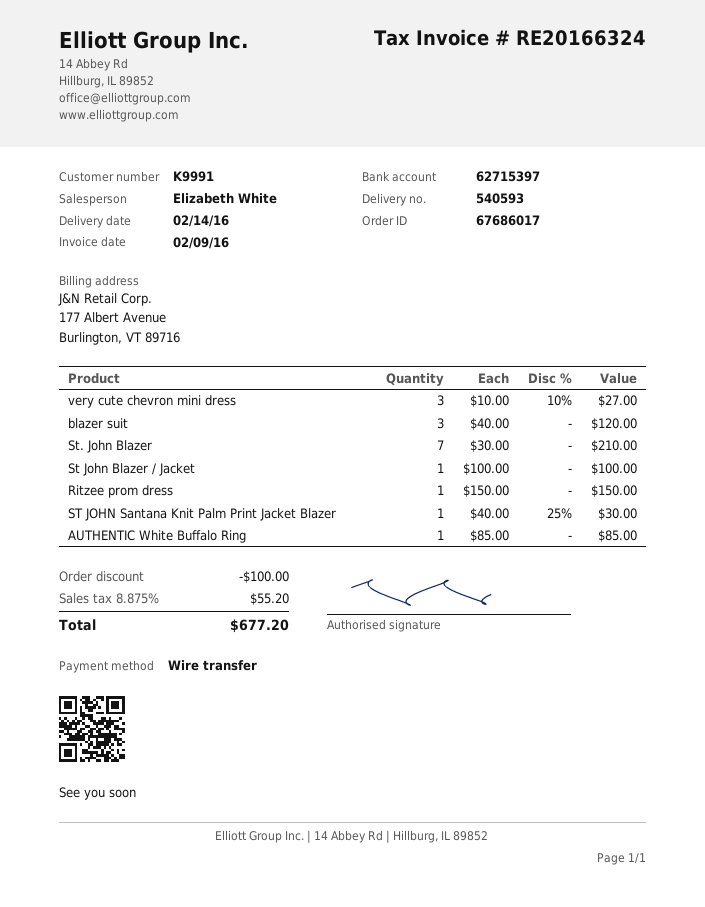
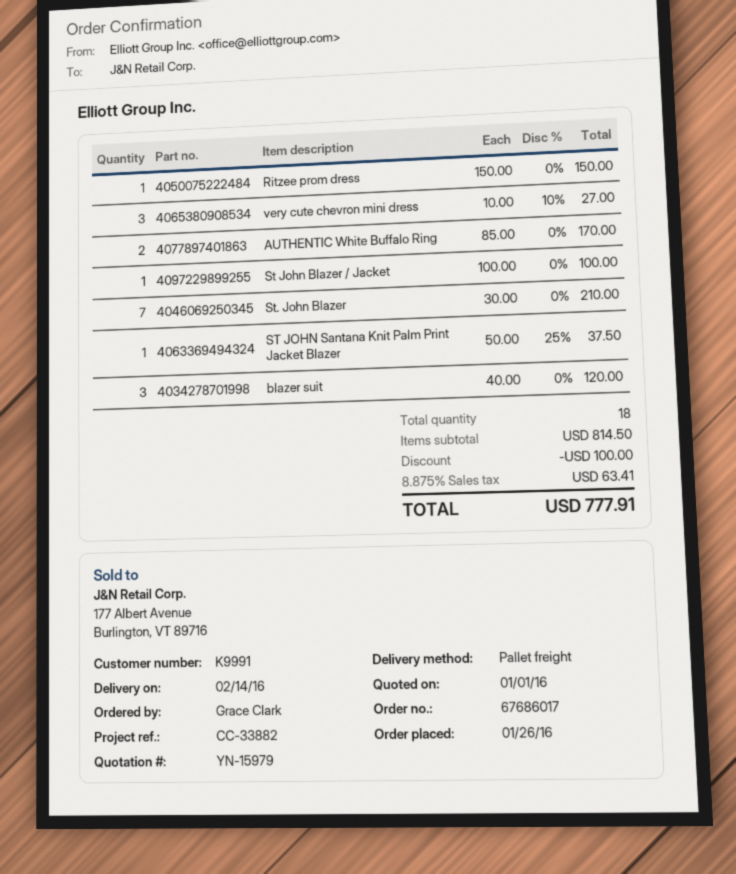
ST JOHN Santana Knit Palm Print Jacket Blazer: 1 x 40.00 - 25% = 30.00 -> 1 x 50.00 - 25% = 37.50
AUTHENTIC White Buffalo Ring: 1 x 85.00 = 85.00 -> 2 x 85.00 = 170.00
tax: 8.875% = 55.20 -> 8.875% = 63.41
total: 677.20 -> 777.91

